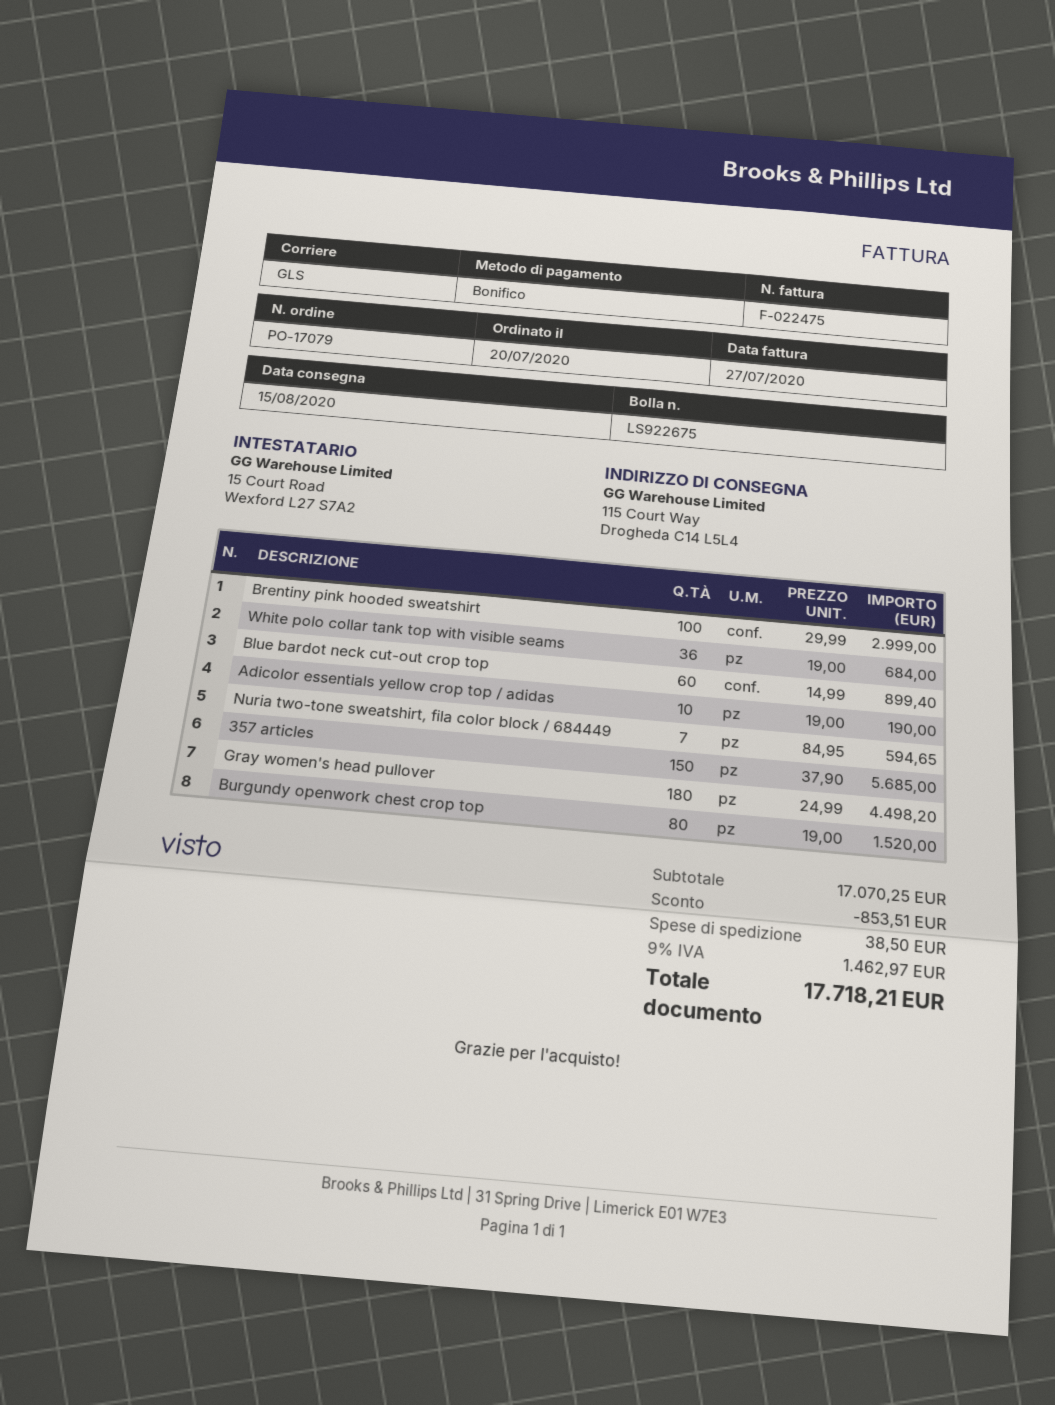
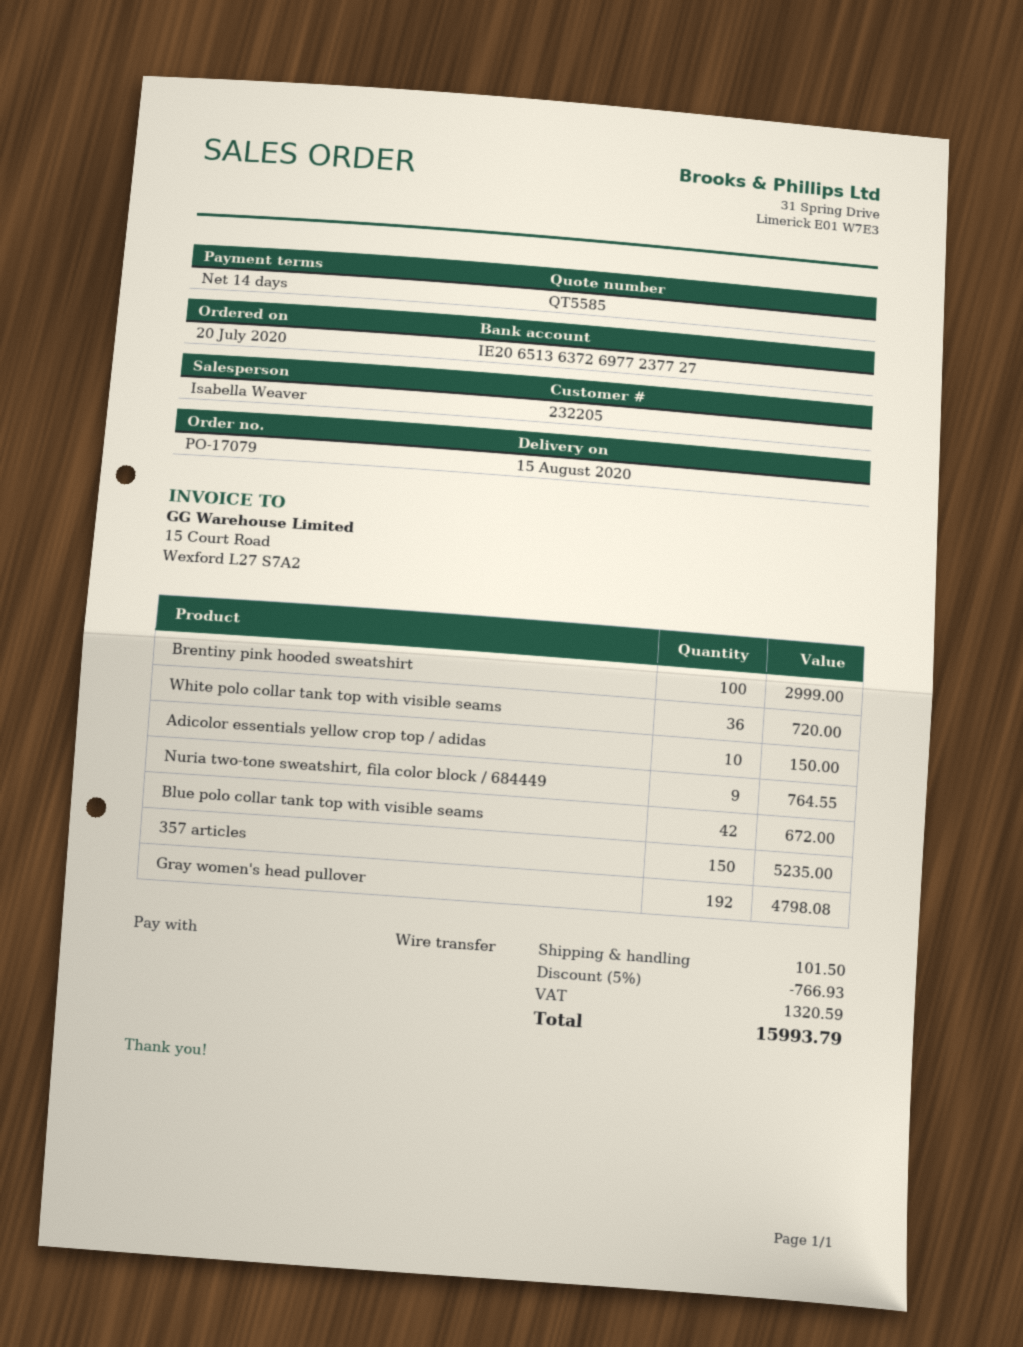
White polo collar tank top with visible seams: 36 for 684.00 -> 36 for 720.00
Blue bardot neck cut-out crop top: 60 for 899.40 -> none
Adicolor essentials yellow crop top / adidas: 10 for 190.00 -> 10 for 150.00
Nuria two-tone sweatshirt, fila color block / 684449: 7 for 594.65 -> 9 for 764.55
357 articles: 150 for 5685.00 -> 150 for 5235.00
Gray women's head pullover: 180 for 4498.20 -> 192 for 4798.08
Burgundy openwork chest crop top: 80 for 1520.00 -> none
Blue polo collar tank top with visible seams: none -> 42 for 672.00
discount: 853.51 -> 766.93
shipping: 38.50 -> 101.50
tax: 1462.97 -> 1320.59
total: 17718.21 -> 15993.79

